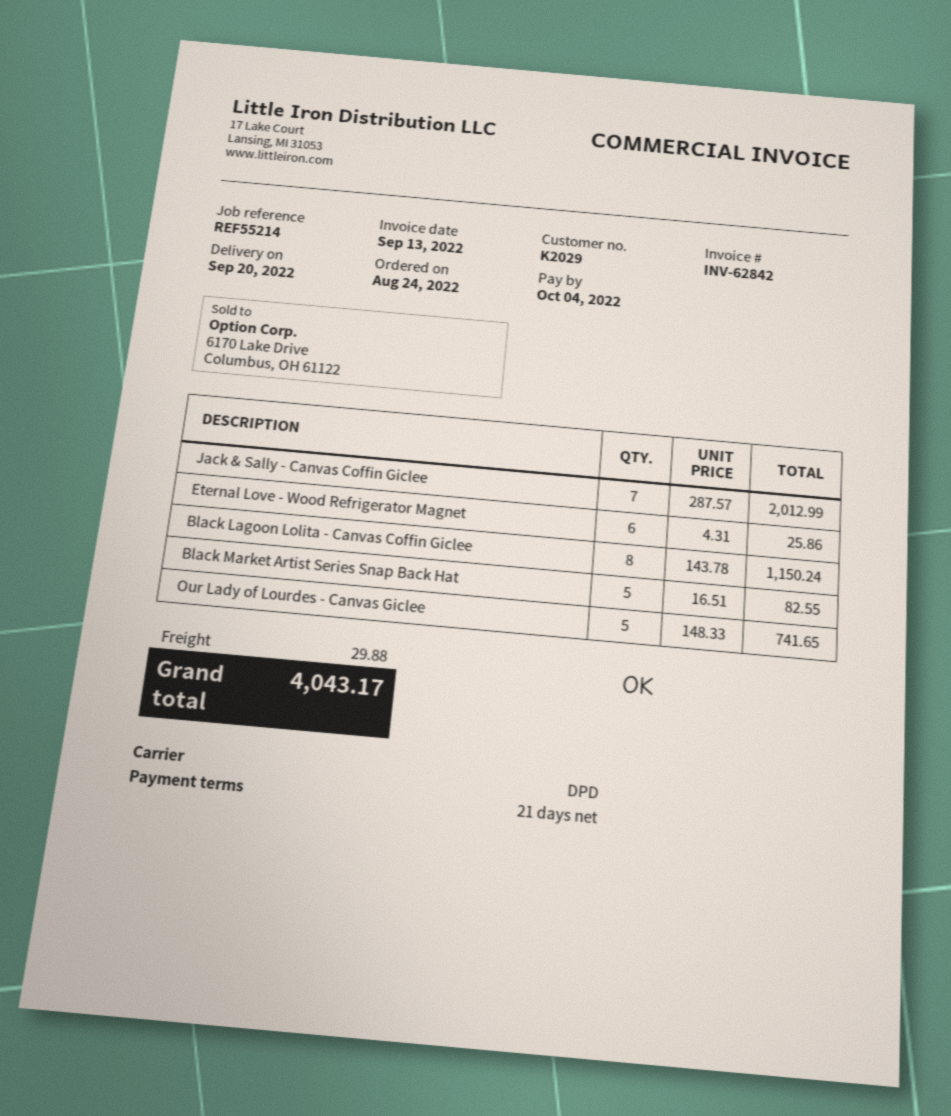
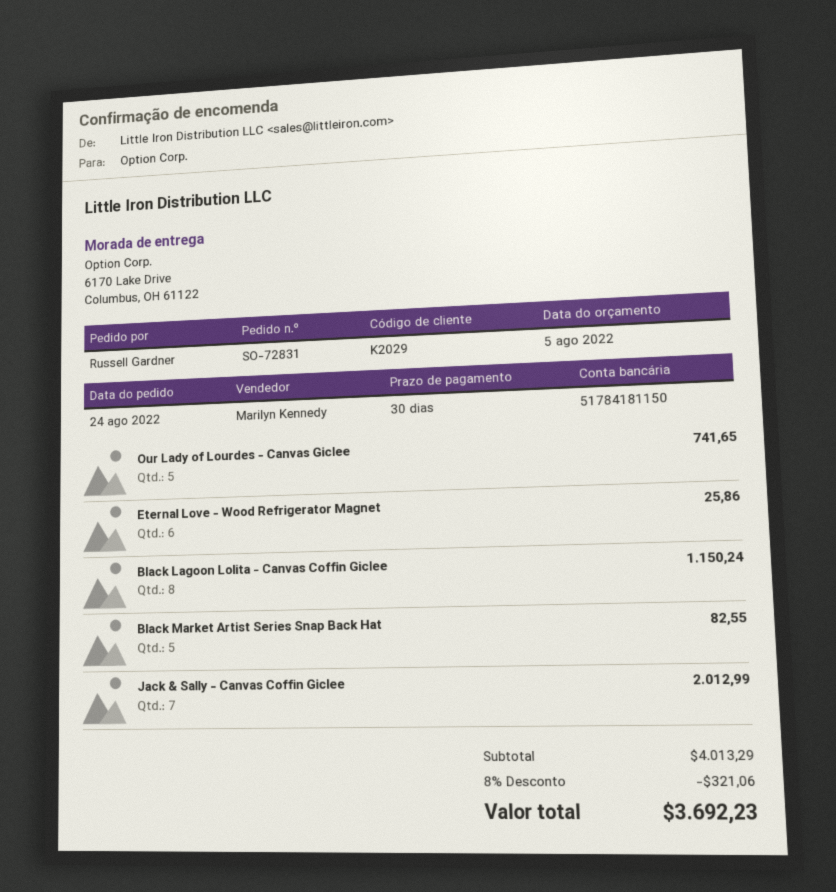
payment terms: 21 days -> 30 days
discount: none -> 8% = 321.06
shipping: 29.88 -> none
total: 4043.17 -> 3692.23

